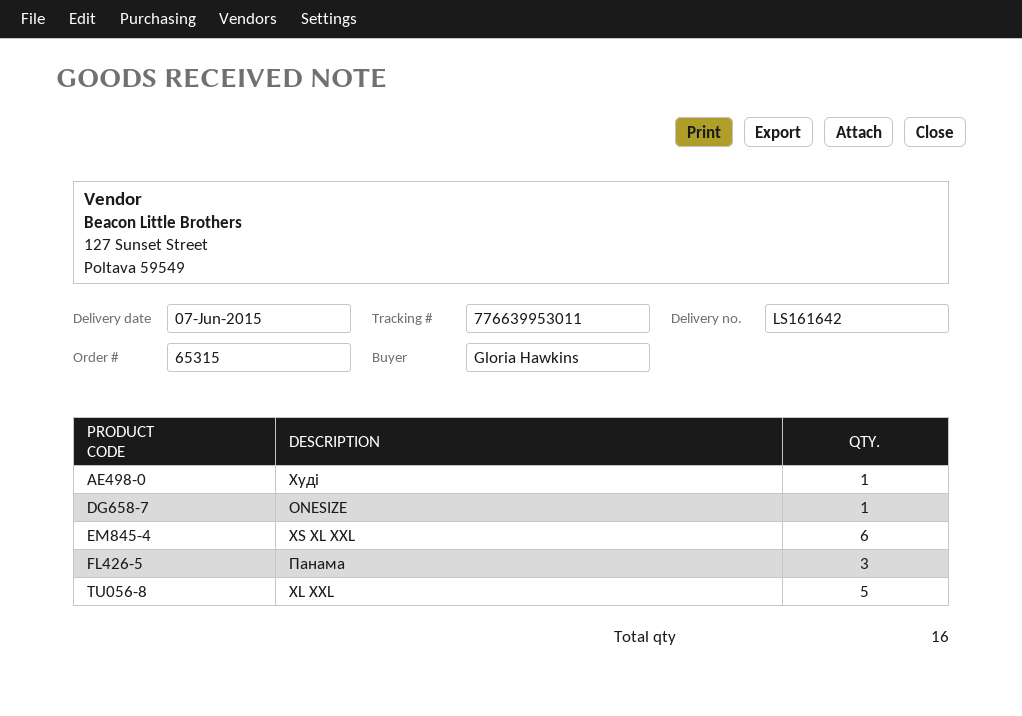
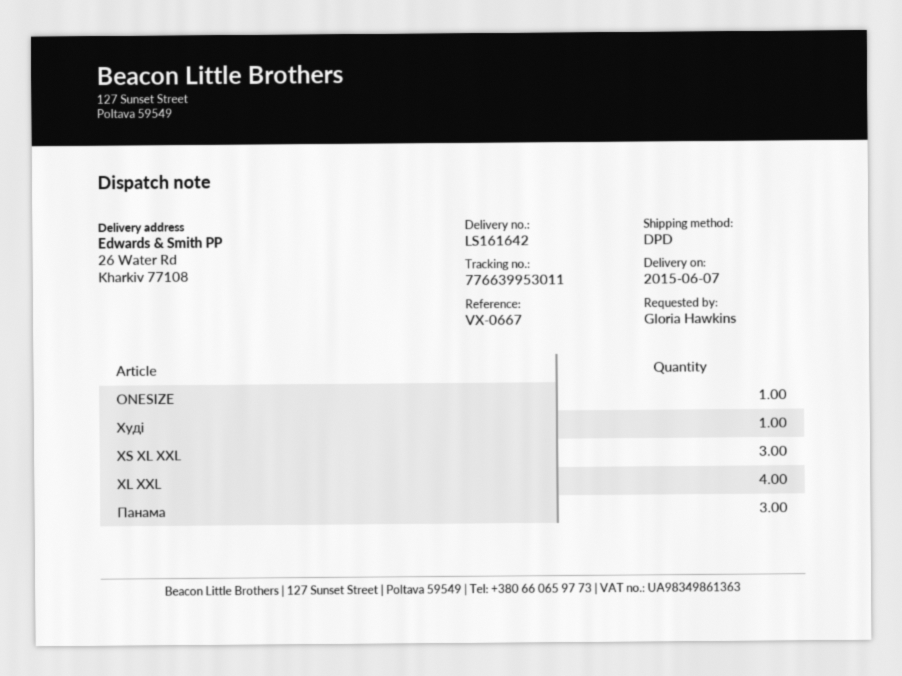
XS XL XXL: 6 -> 3
XL XXL: 5 -> 4

